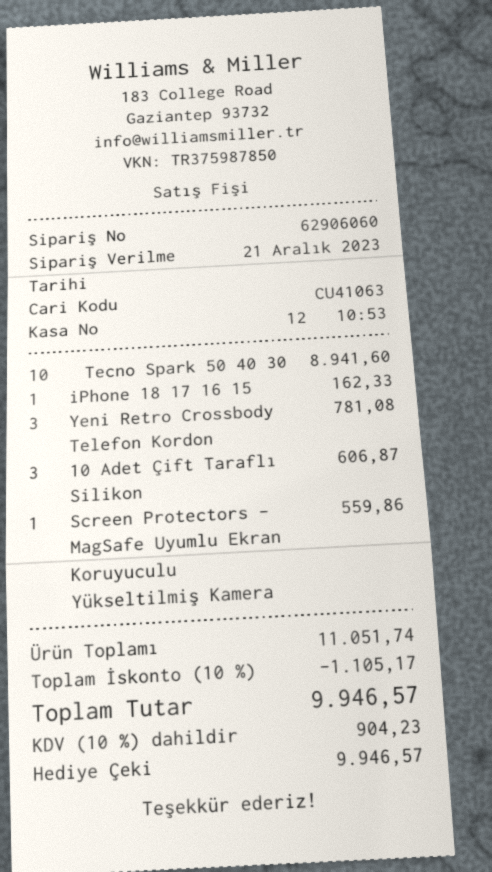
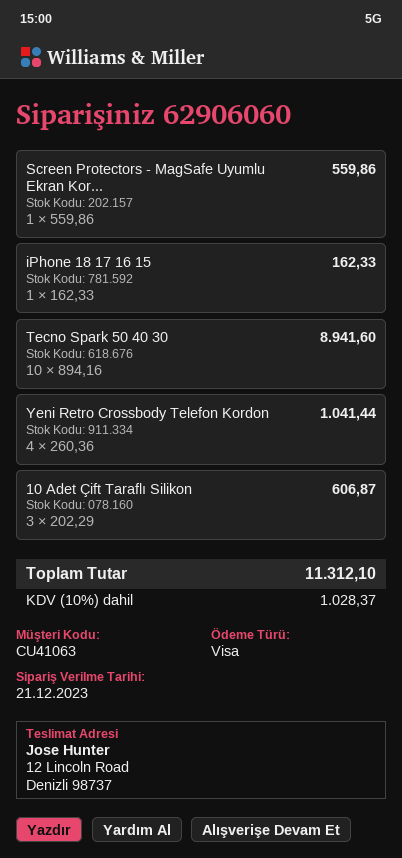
payment method: gift card -> Visa
Yeni Retro Crossbody Telefon Kordon: 3 for 781.08 -> 4 for 1041.44
discount: 10% = 1105.17 -> none
tax: 10% = 904.23 -> 10% = 1028.37
total: 9946.57 -> 11312.10

